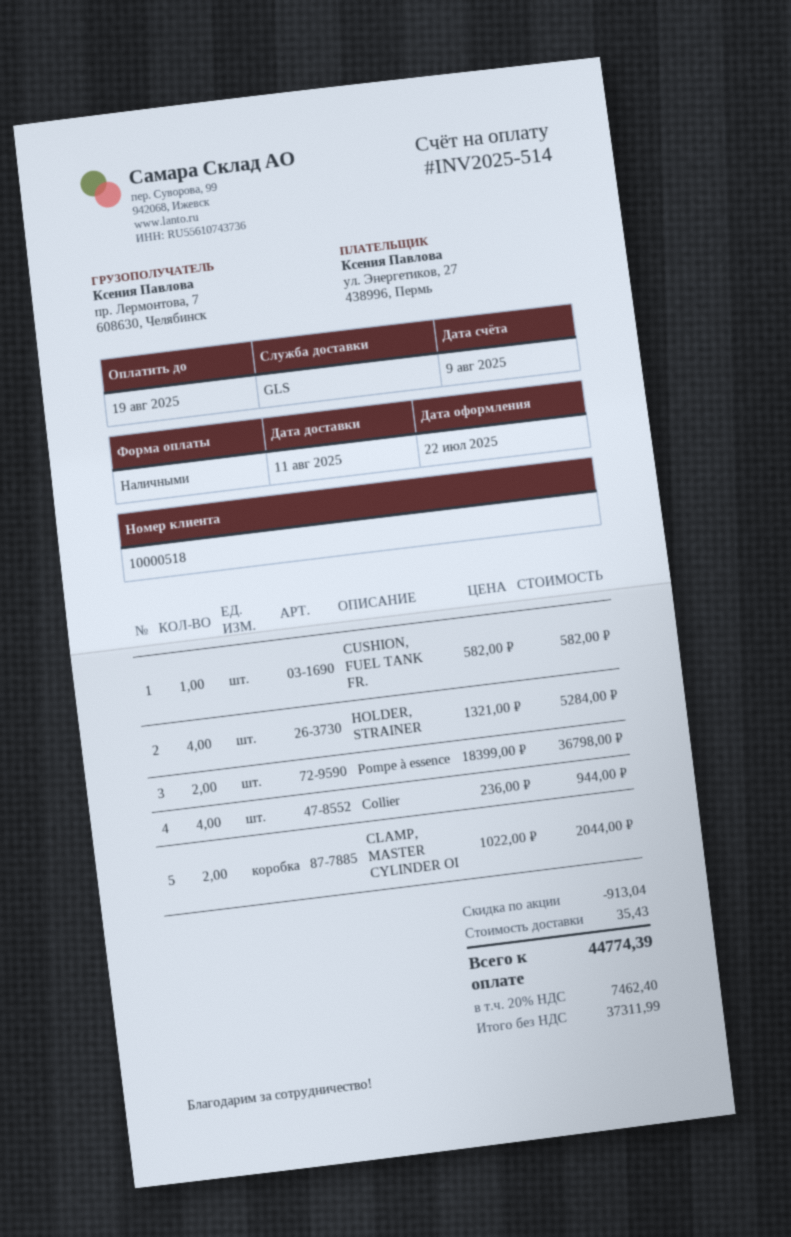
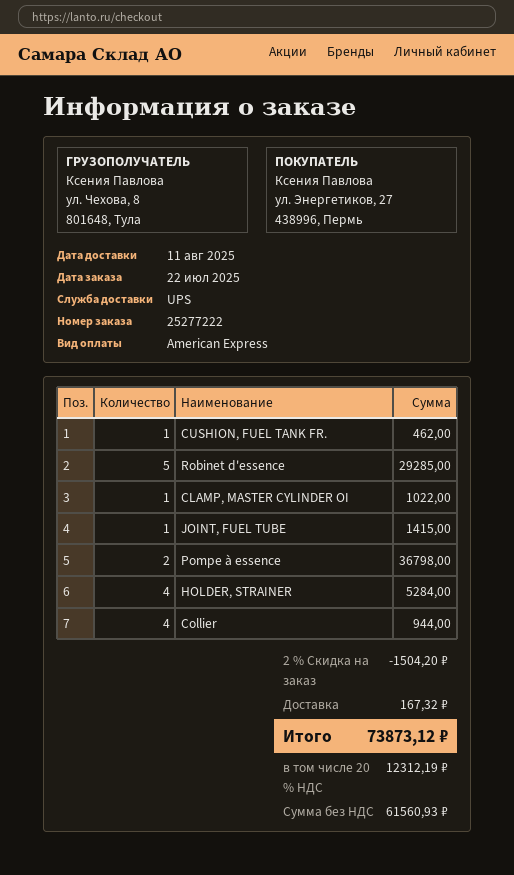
payment method: cash -> American Express
shipping method: GLS -> UPS
ship to: пр. Лермонтова, 7, 608630, Челябинск -> ул. Чехова, 8, 801648, Тула
CUSHION, FUEL TANK FR.: 1 for 582.00 -> 1 for 462.00
CLAMP, MASTER CYLINDER OI: 2 for 2044.00 -> 1 for 1022.00
Robinet d'essence: none -> 5 for 29285.00
JOINT, FUEL TUBE: none -> 1 for 1415.00
discount: 913.04 -> 1504.20
shipping: 35.43 -> 167.32
net: 37311.99 -> 61560.93
tax: 20% = 7462.40 -> 20% = 12312.19
total: 44774.39 -> 73873.12

